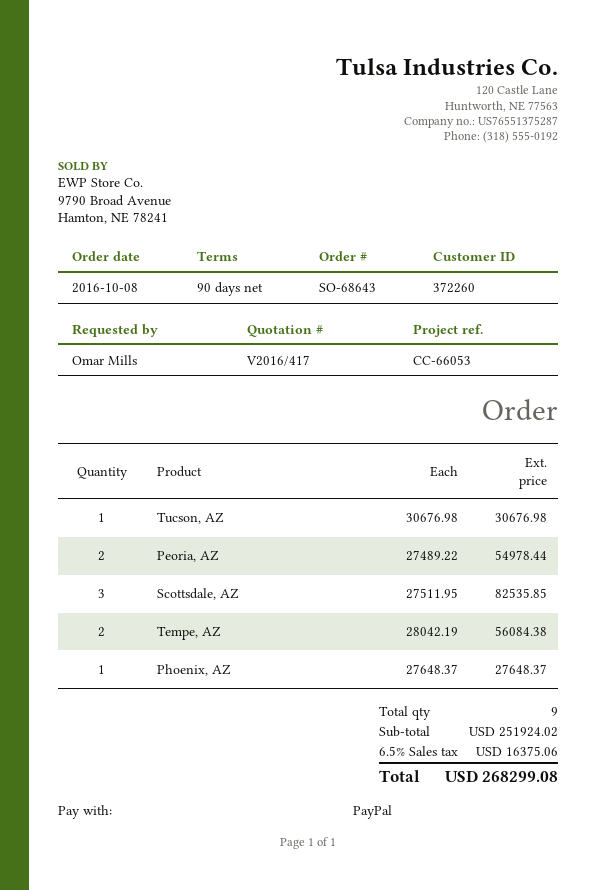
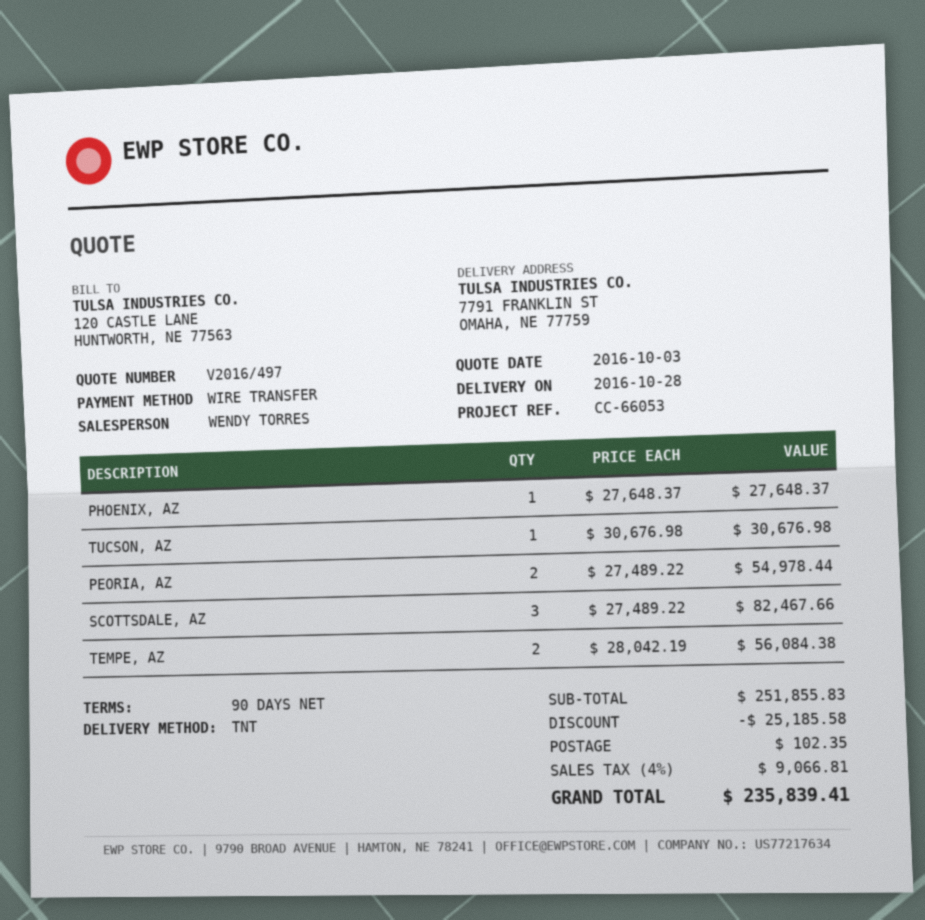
quote number: V2016/417 -> V2016/497
payment method: PayPal -> bank transfer
Scottsdale, AZ: 3 x 27511.95 = 82535.85 -> 3 x 27489.22 = 82467.66
subtotal: 251924.02 -> 251855.83
discount: none -> 25185.58
shipping: none -> 102.35
tax: 6.5% = 16375.06 -> 4% = 9066.81
total: 268299.08 -> 235839.41

